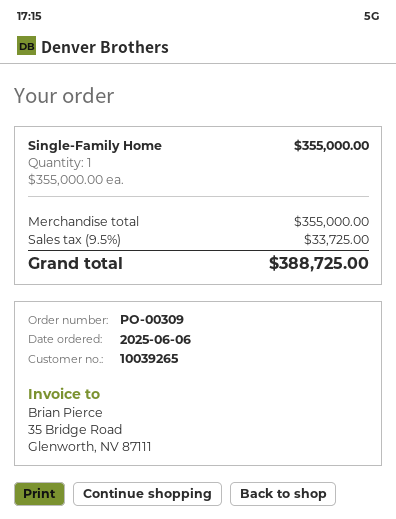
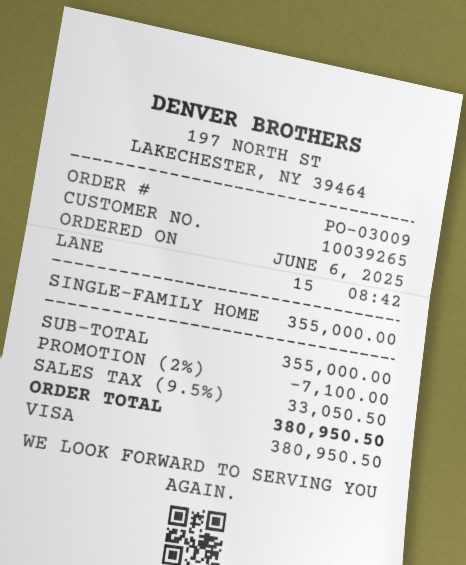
order number: PO-00309 -> PO-03009
discount: none -> 2% = 7100.00
tax: 9.5% = 33725.00 -> 9.5% = 33050.50
total: 388725.00 -> 380950.50

